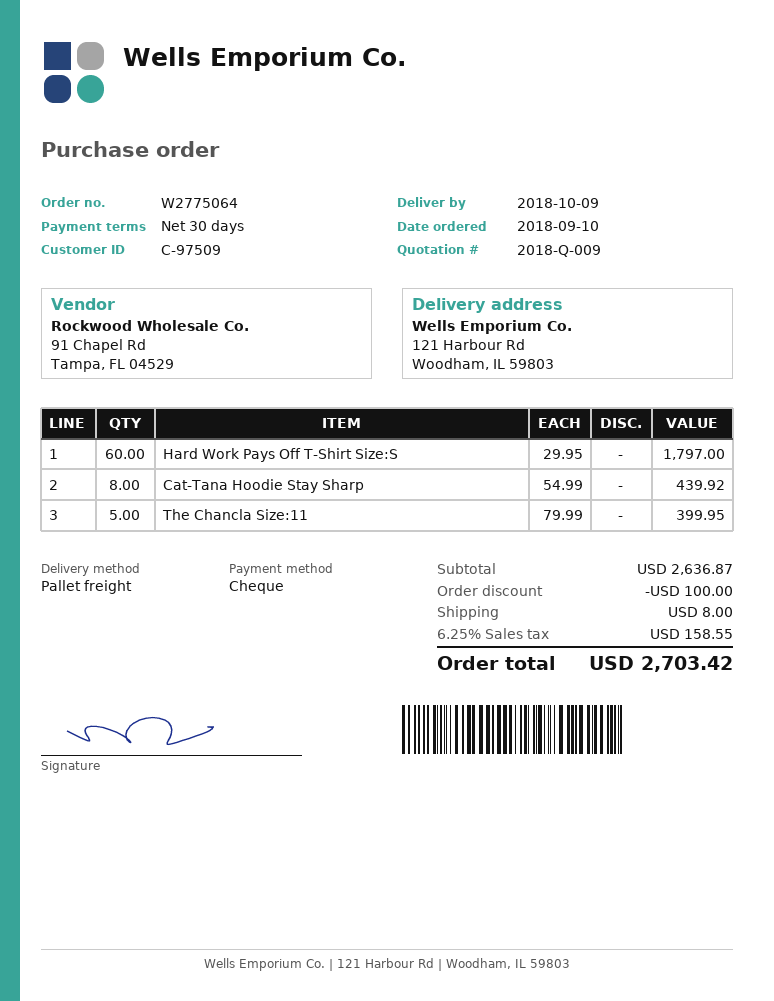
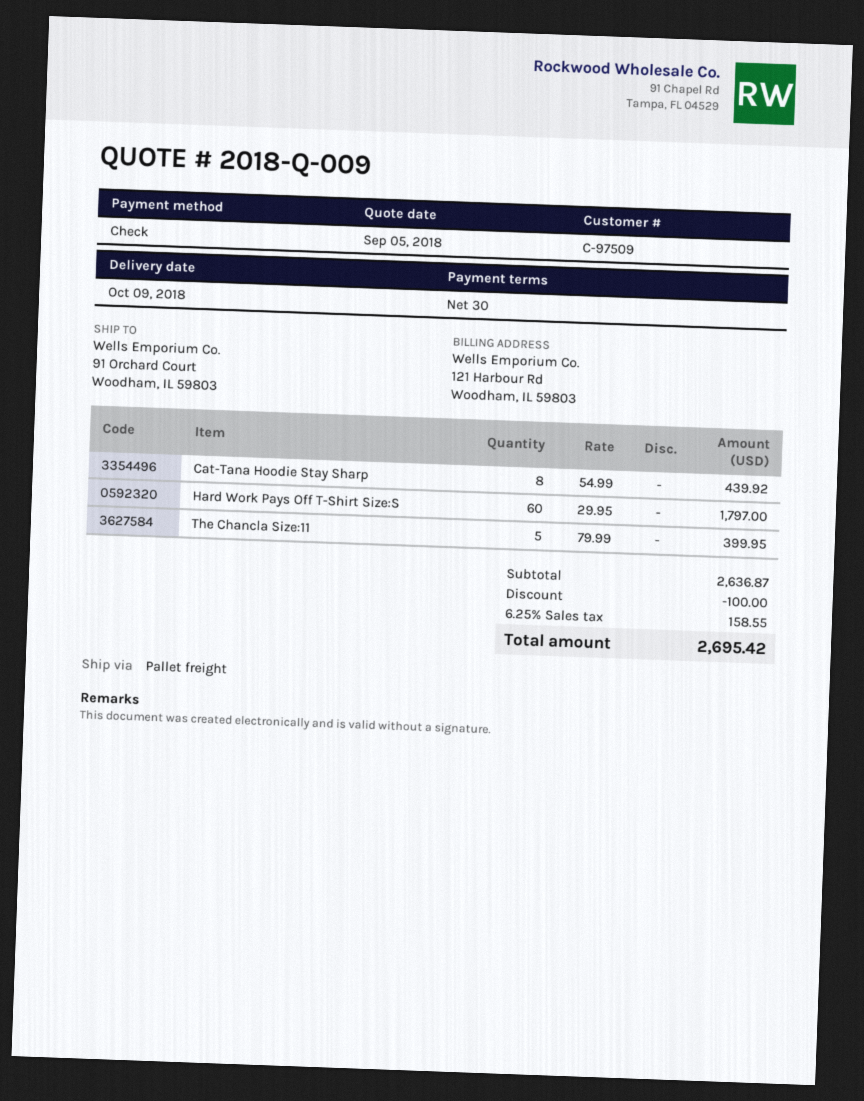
ship to: 121 Harbour Rd, Woodham, IL 59803 -> 91 Orchard Court, Woodham, IL 59803
shipping: 8.00 -> none
total: 2703.42 -> 2695.42

